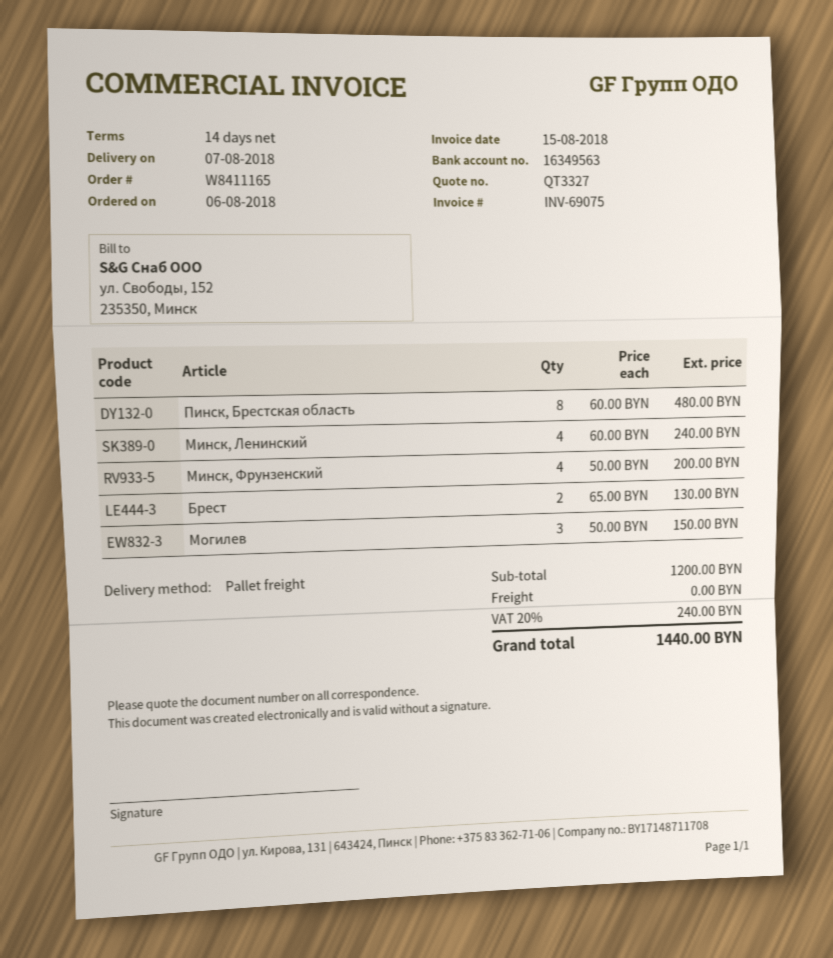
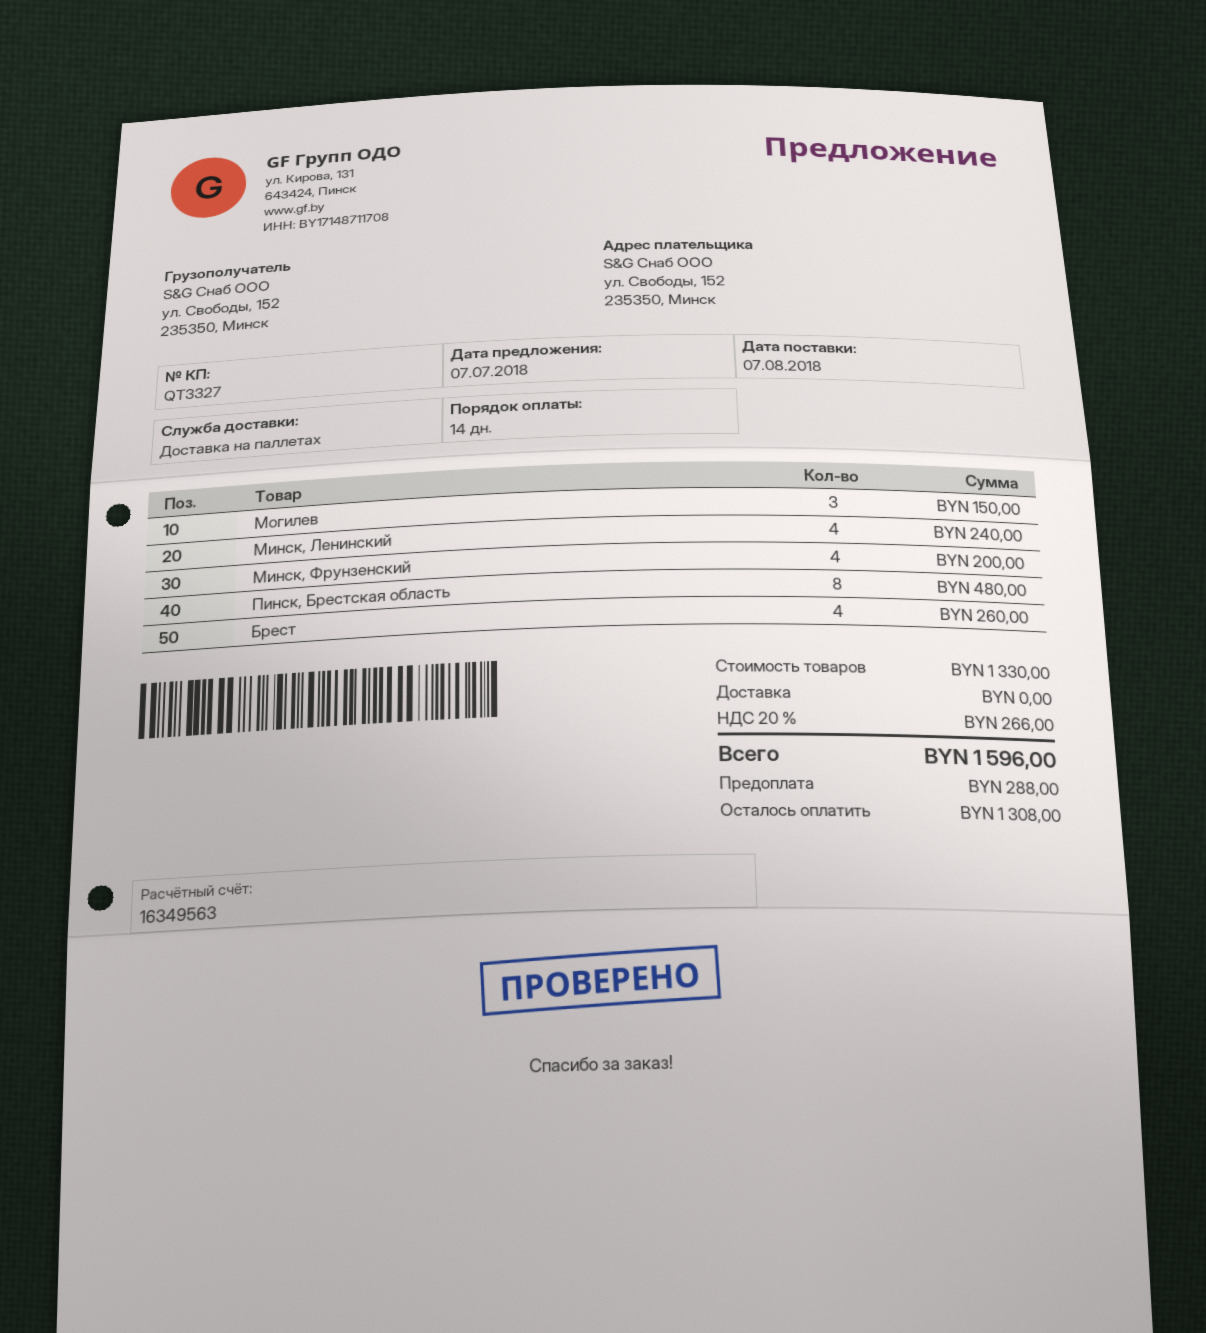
Брест: 2 for 130.00 -> 4 for 260.00
subtotal: 1200.00 -> 1330.00
tax: 20% = 240.00 -> 20% = 266.00
total: 1440.00 -> 1596.00

